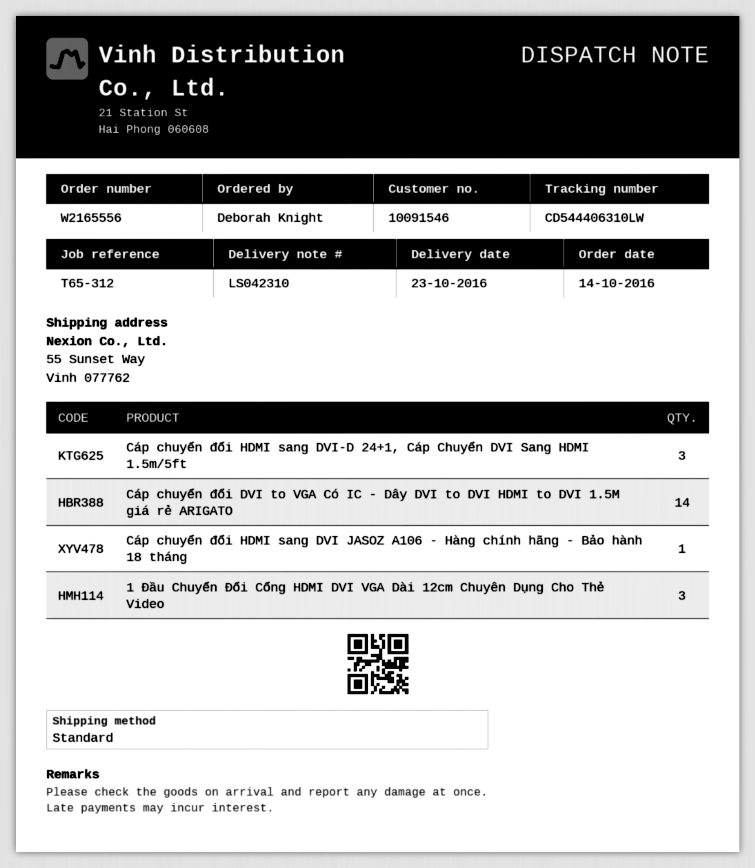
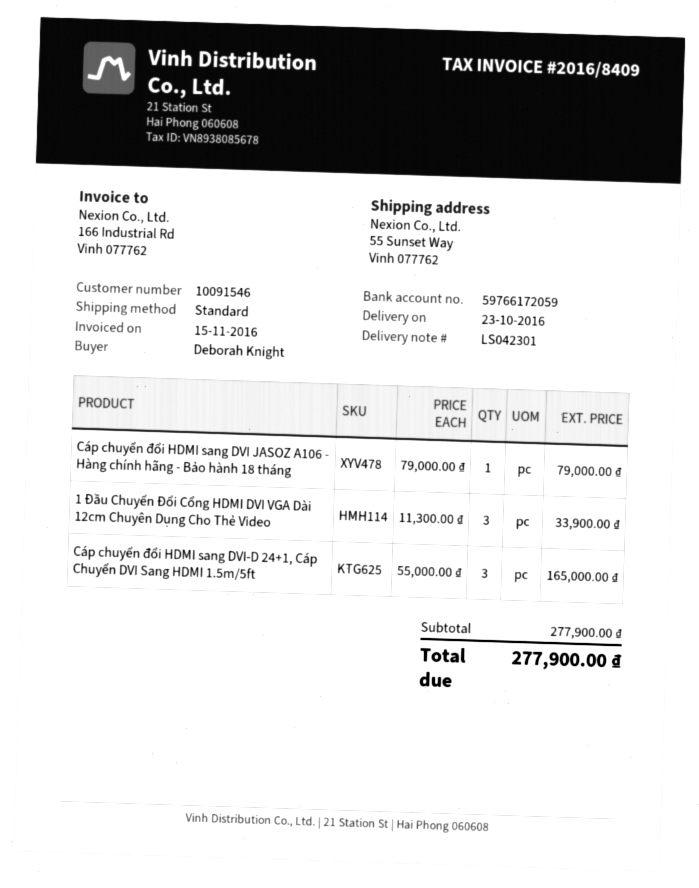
delivery note number: LS042310 -> LS042301
Cáp chuyển đổi DVI to VGA Có IC - Dây DVI to DVI HDMI to DVI 1.5M giá rẻ ARIGATO: 14 -> none

